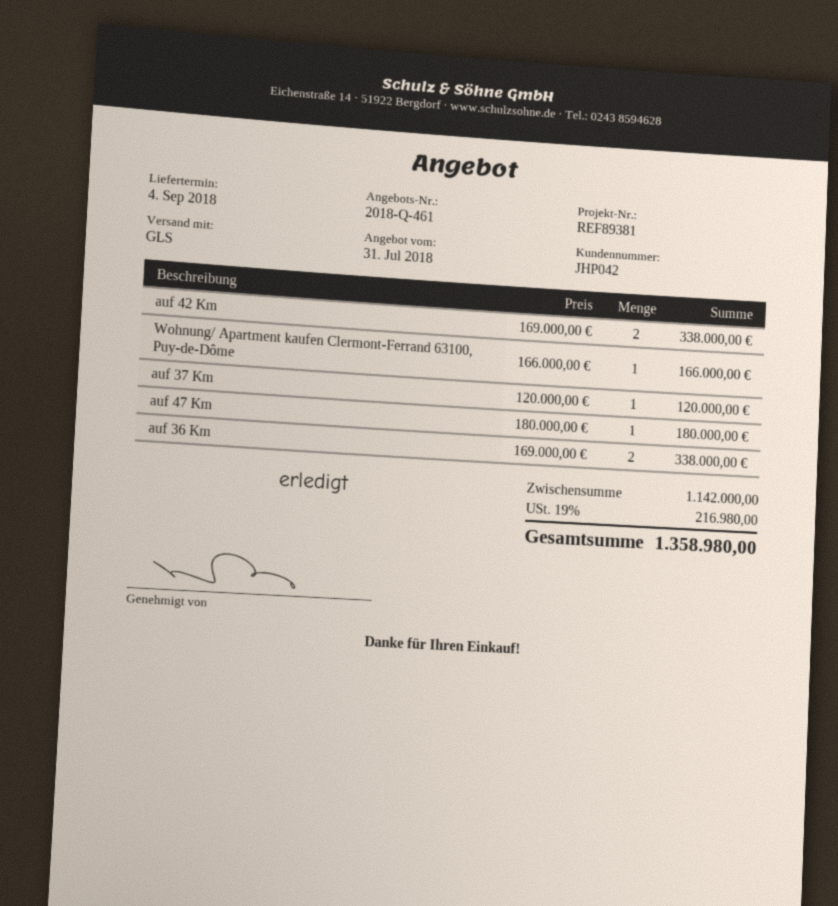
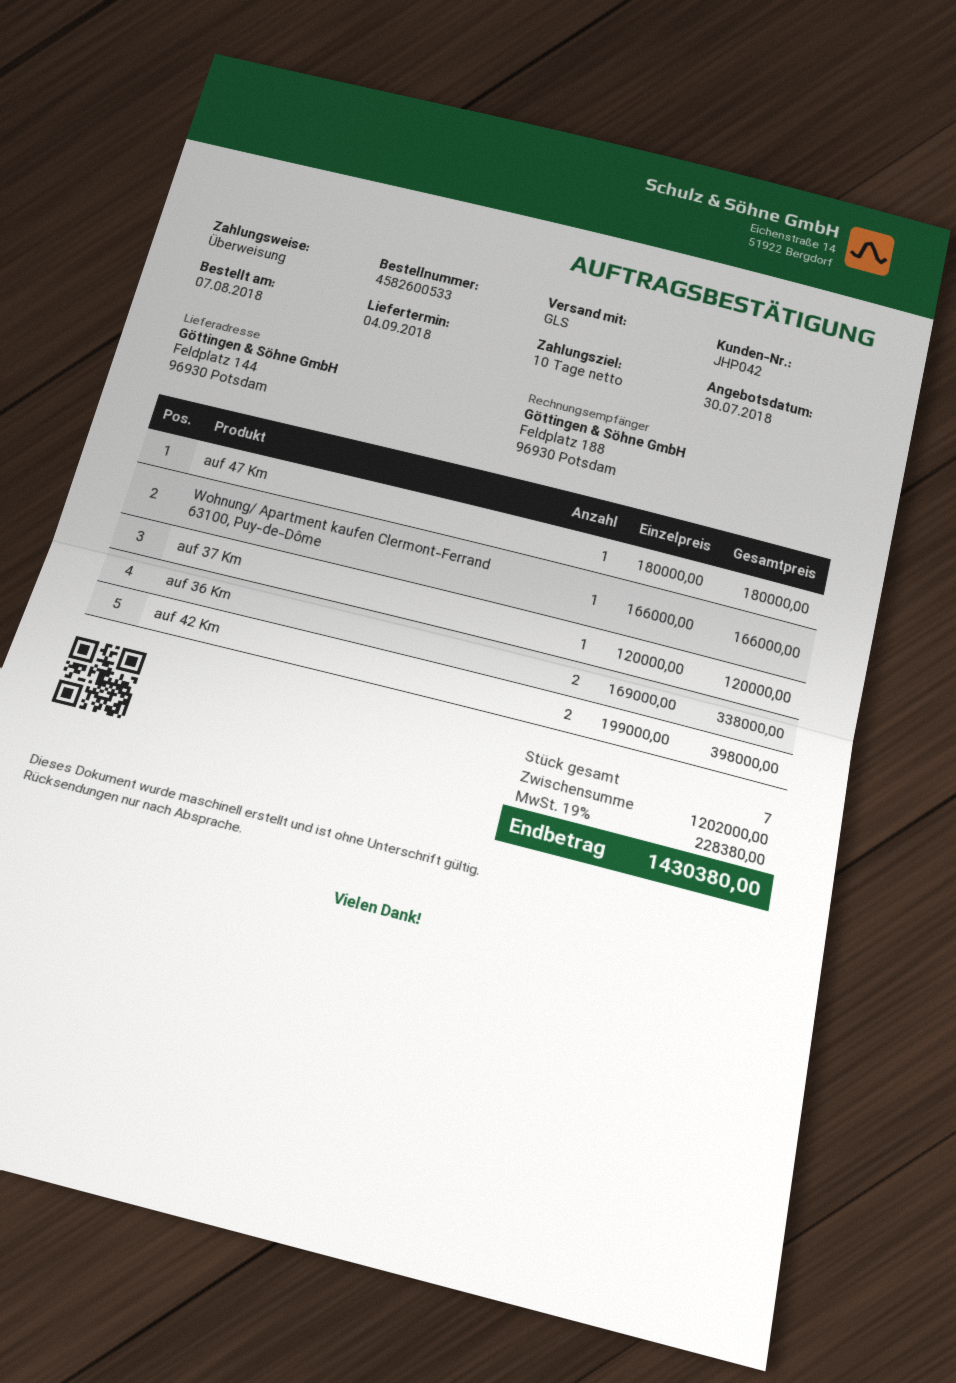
quote date: 2018-07-31 -> 2018-07-30
auf 42 Km: 2 x 169000.00 = 338000.00 -> 2 x 199000.00 = 398000.00
subtotal: 1142000.00 -> 1202000.00
tax: 19% = 216980.00 -> 19% = 228380.00
total: 1358980.00 -> 1430380.00

